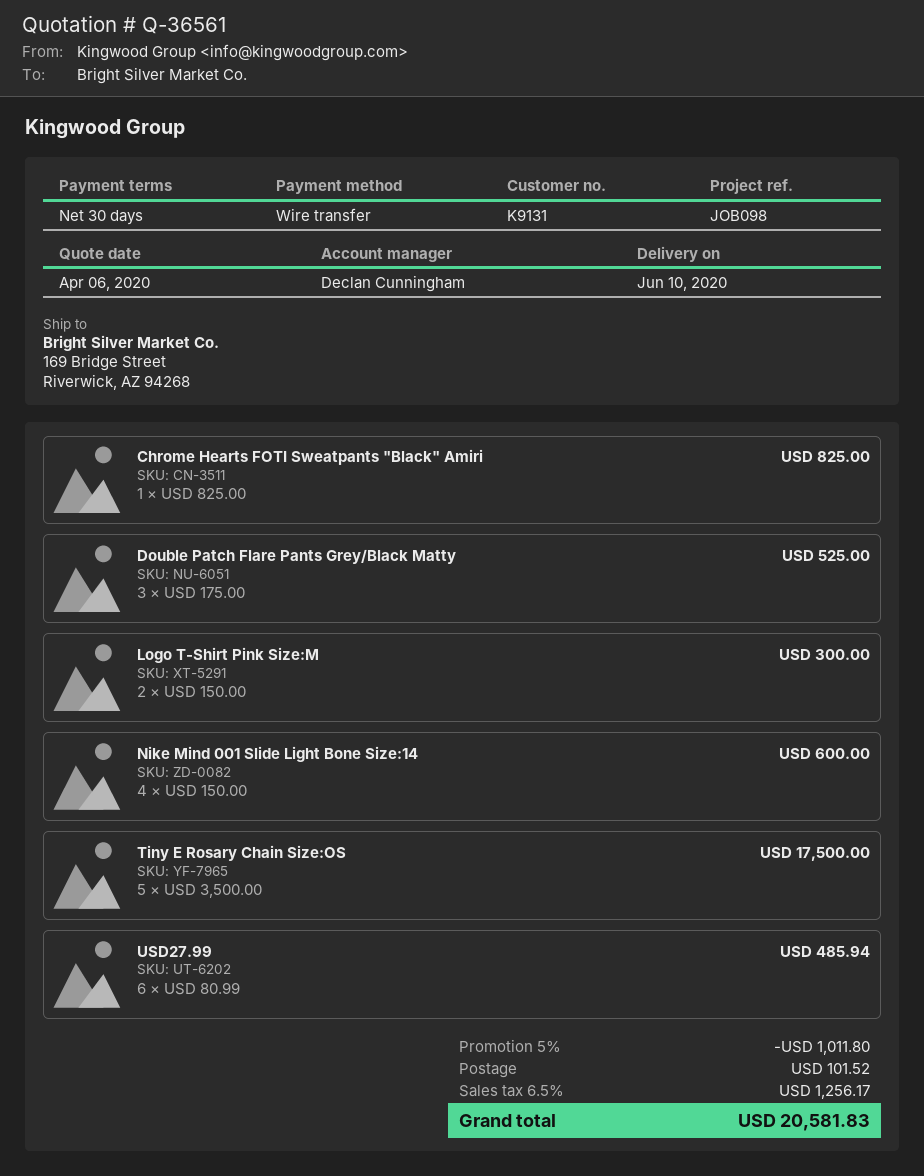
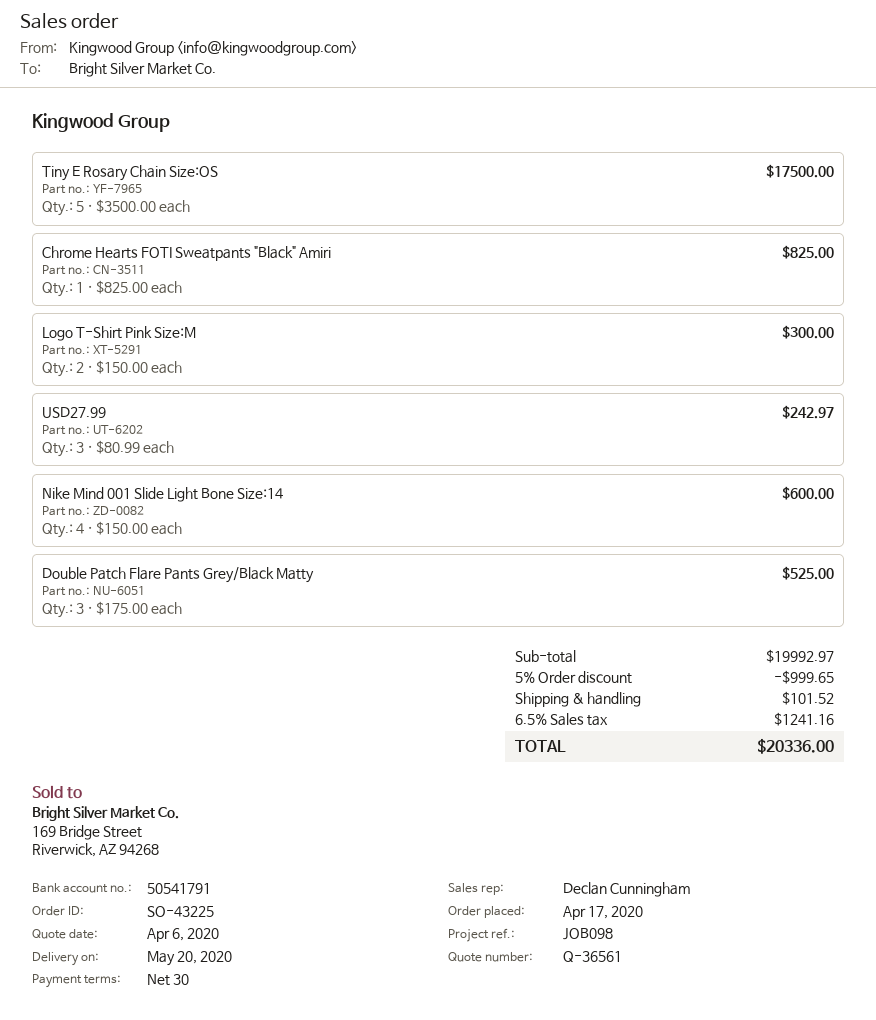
delivery date: 2020-06-10 -> 2020-05-20
USD27.99: 6 x 80.99 = 485.94 -> 3 x 80.99 = 242.97
discount: 5% = 1011.80 -> 5% = 999.65
tax: 6.5% = 1256.17 -> 6.5% = 1241.16
total: 20581.83 -> 20336.00

